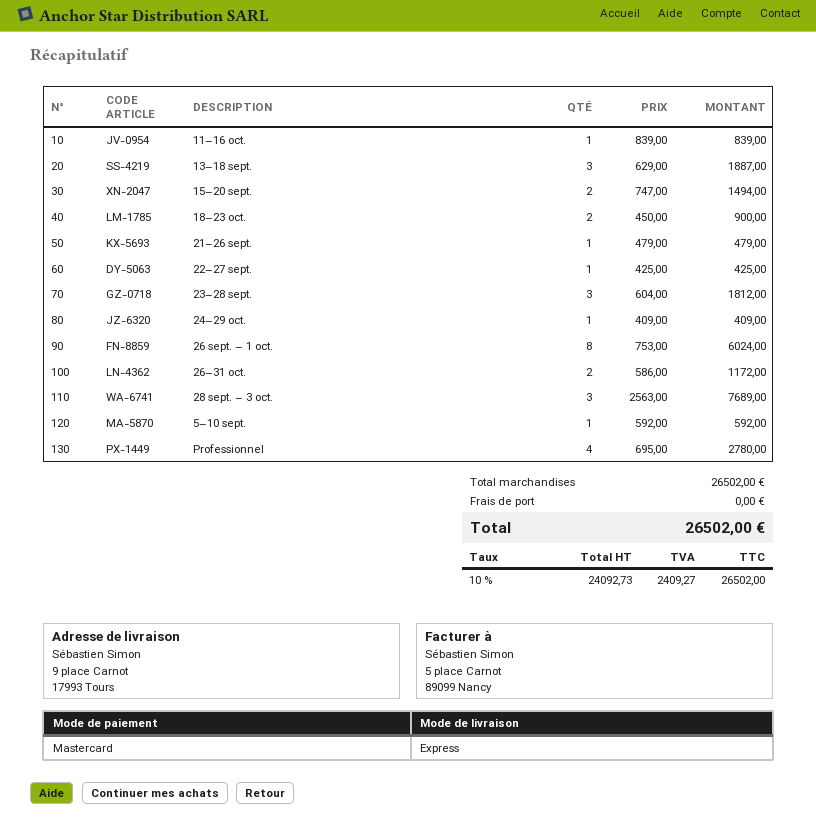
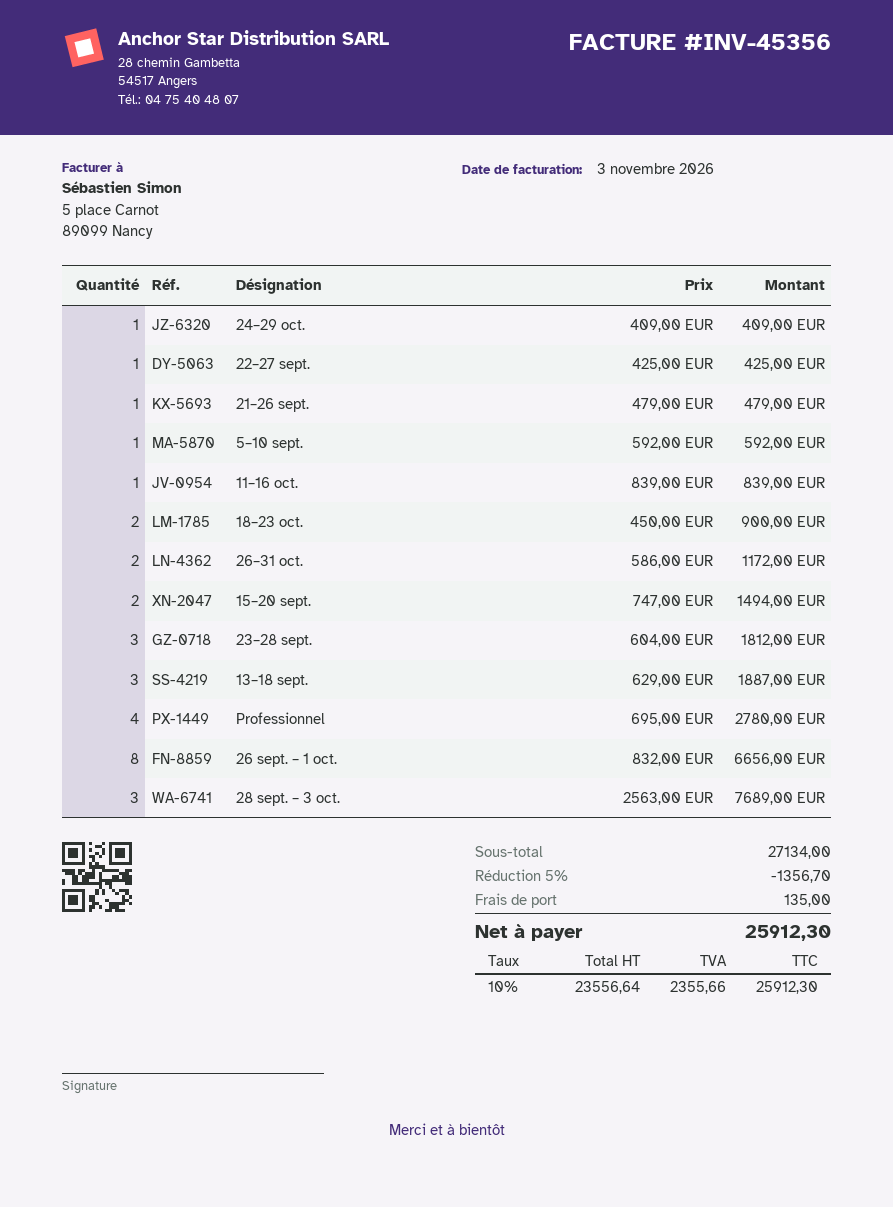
26 sept. – 1 oct.: 8 x 753.00 = 6024.00 -> 8 x 832.00 = 6656.00
subtotal: 26502.00 -> 27134.00
discount: none -> 5% = 1356.70
shipping: 0.00 -> 135.00
net: 24092.73 -> 23556.64
tax: 10% = 2409.27 -> 10% = 2355.66
total: 26502.00 -> 25912.30

